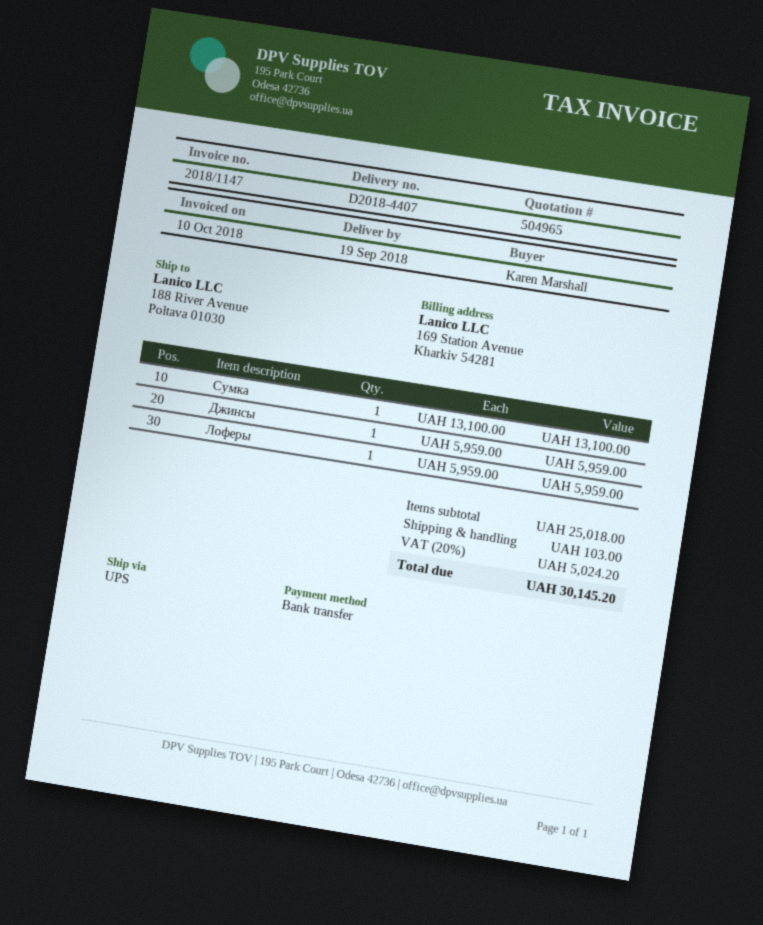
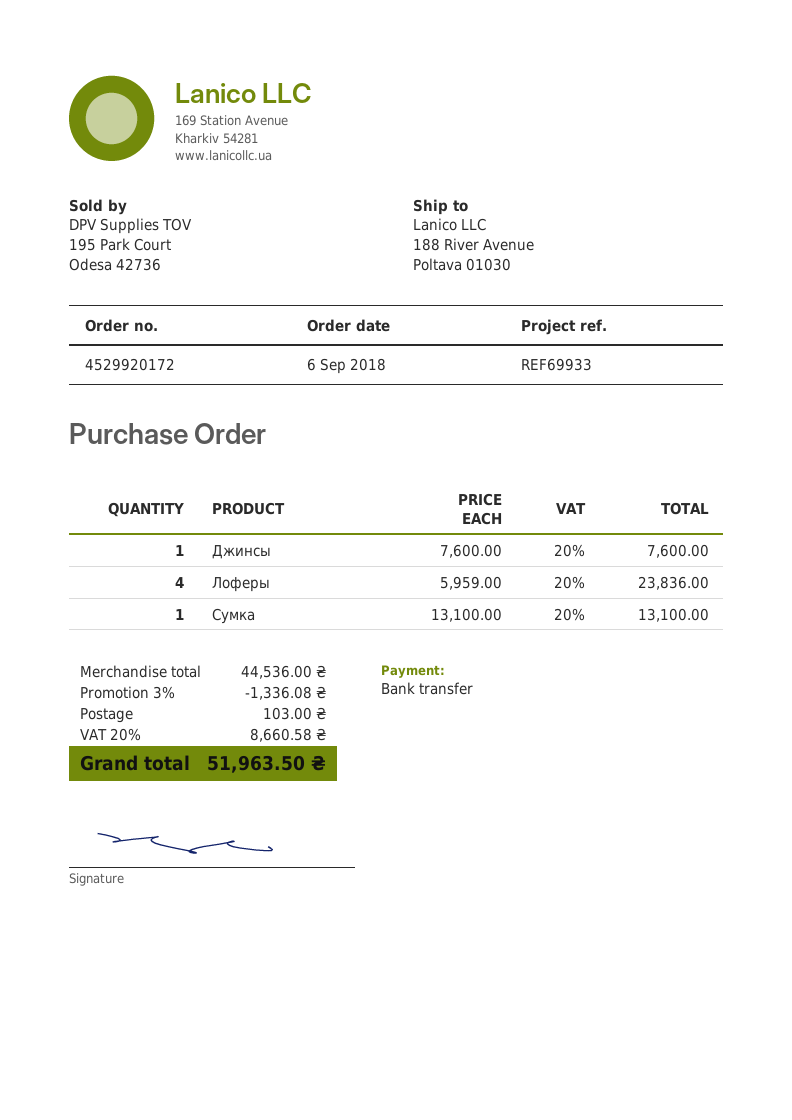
Джинсы: 1 x 5959.00 = 5959.00 -> 1 x 7600.00 = 7600.00
Лоферы: 1 x 5959.00 = 5959.00 -> 4 x 5959.00 = 23836.00
subtotal: 25018.00 -> 44536.00
discount: none -> 3% = 1336.08
tax: 20% = 5024.20 -> 20% = 8660.58
total: 30145.20 -> 51963.50

